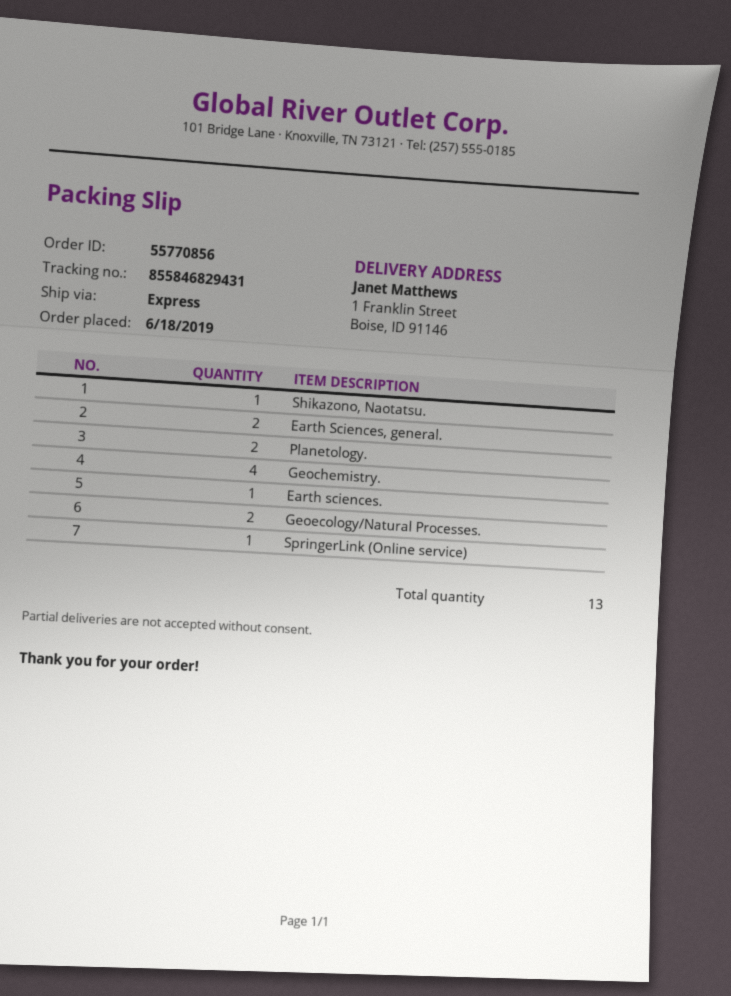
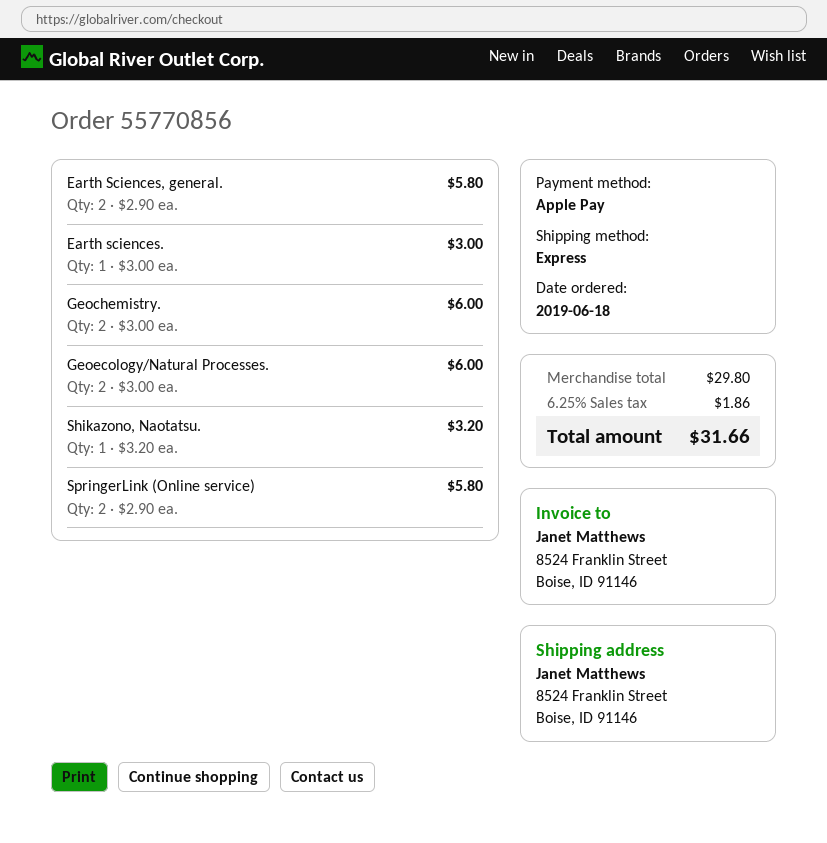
ship to: 1 Franklin Street, Boise, ID 91146 -> 8524 Franklin Street, Boise, ID 91146
Planetology.: 2 -> none
Geochemistry.: 4 -> 2
SpringerLink (Online service): 1 -> 2

